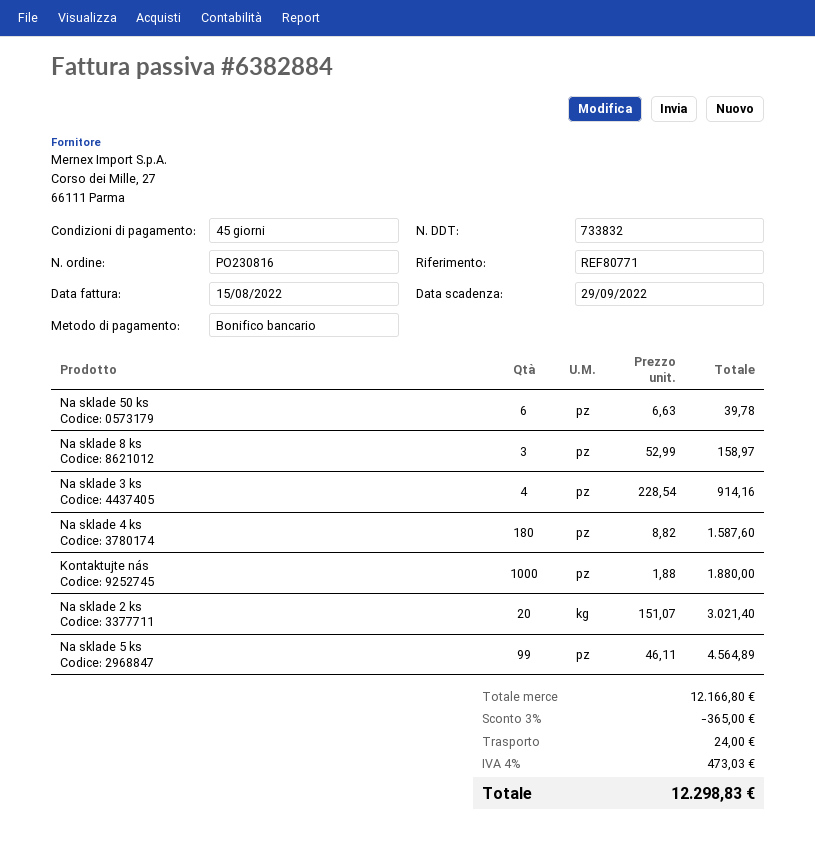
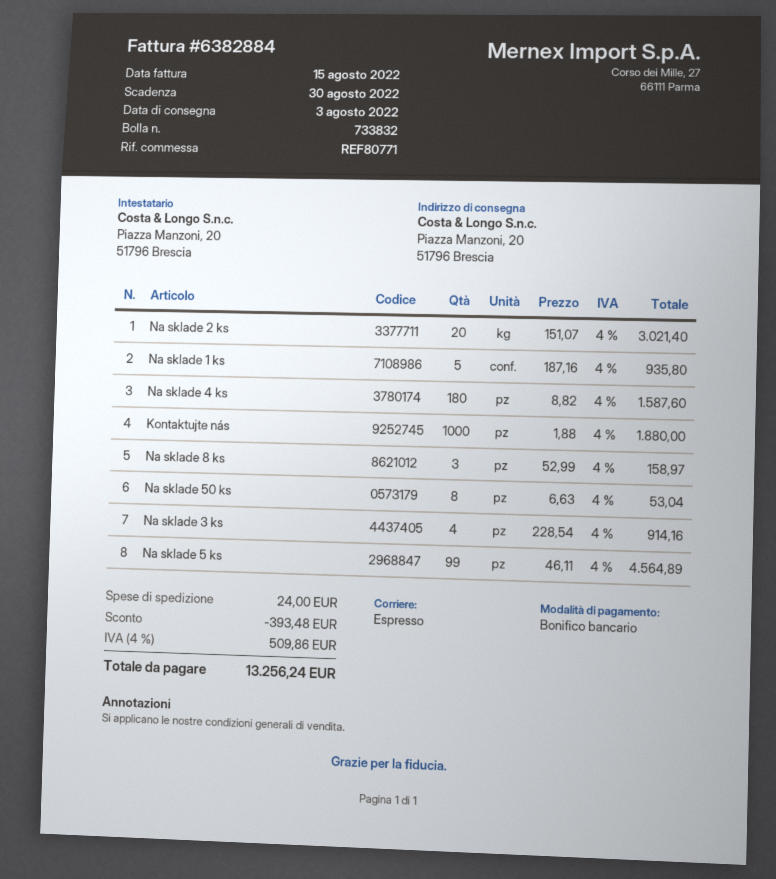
due date: 2022-09-29 -> 2022-08-30
Na sklade 50 ks: 6 x 6.63 = 39.78 -> 8 x 6.63 = 53.04
Na sklade 1 ks: none -> 5 x 187.16 = 935.80
discount: 365.00 -> 393.48
tax: 4% = 473.03 -> 4% = 509.86
total: 12298.83 -> 13256.24

